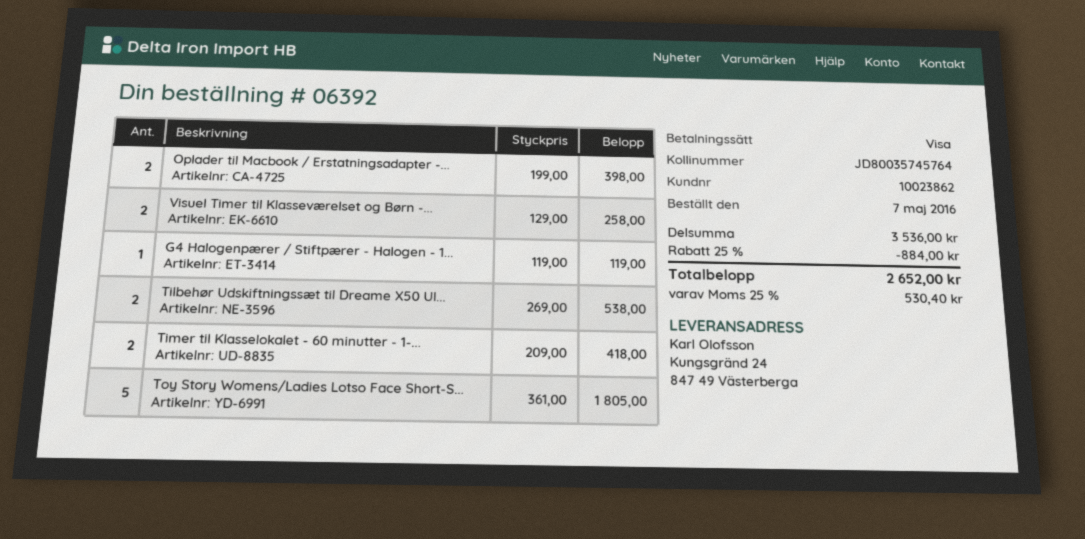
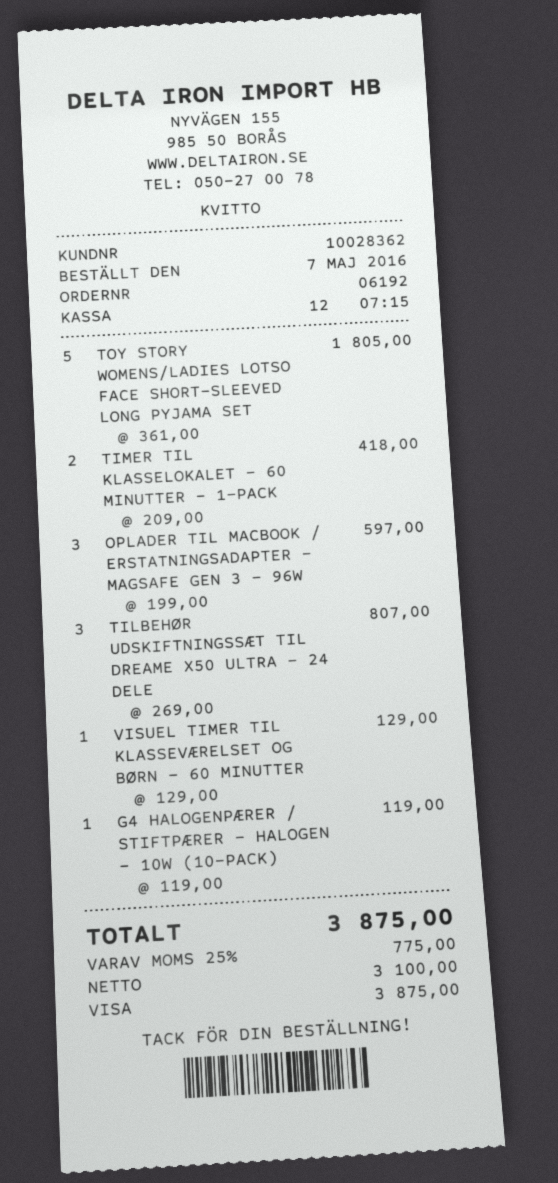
order number: 06392 -> 06192
customer number: 10023862 -> 10028362
Oplader til Macbook / Erstatningsadapter -...: 2 x 199.00 = 398.00 -> 3 x 199.00 = 597.00
Visuel Timer til Klasseværelset og Børn -...: 2 x 129.00 = 258.00 -> 1 x 129.00 = 129.00
Tilbehør Udskiftningssæt til Dreame X50 Ul...: 2 x 269.00 = 538.00 -> 3 x 269.00 = 807.00
discount: 25% = 884.00 -> none
tax: 25% = 530.40 -> 25% = 775.00
total: 2652.00 -> 3875.00

